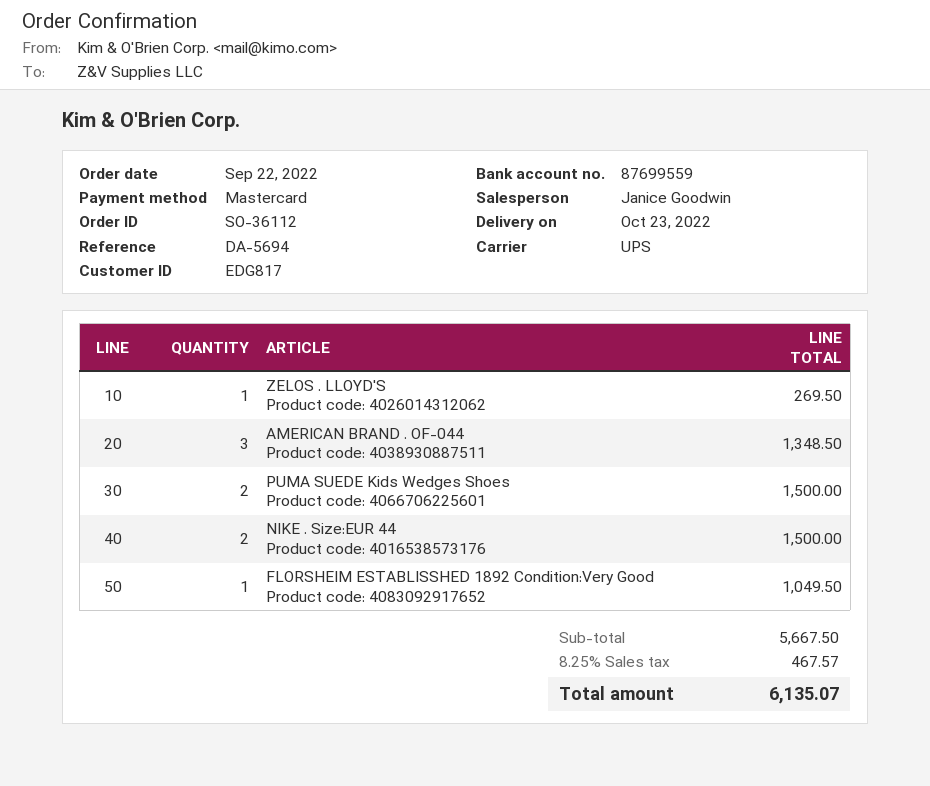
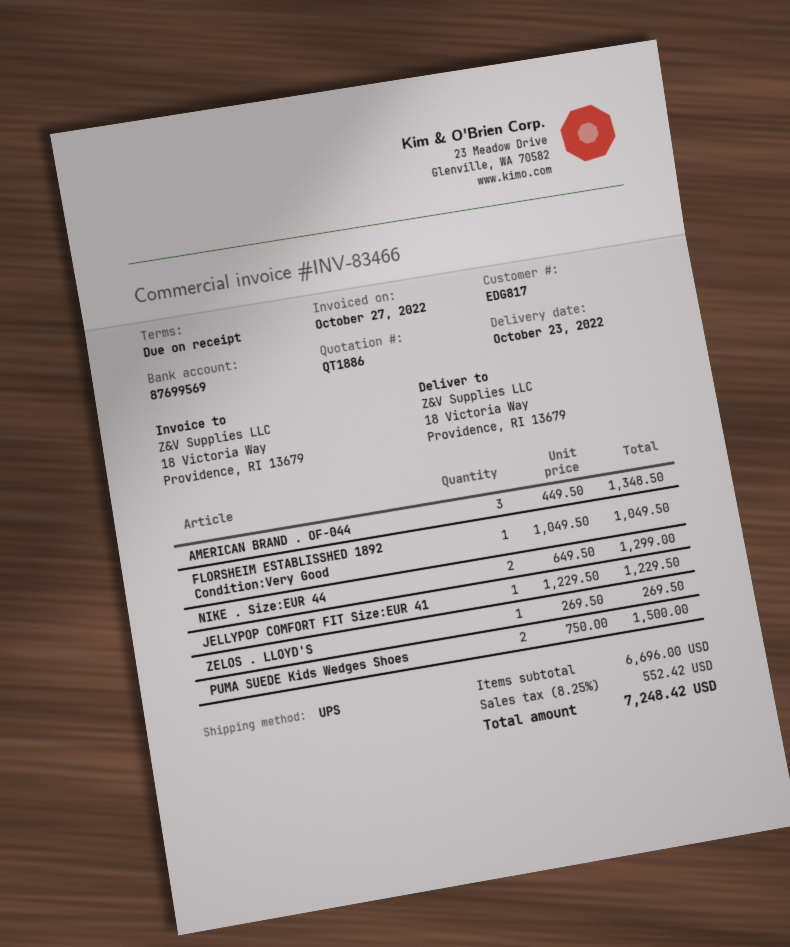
bank account: 87699559 -> 87699569
NIKE . Size:EUR 44: 2 for 1500.00 -> 2 for 1299.00
JELLYPOP COMFORT FIT Size:EUR 41: none -> 1 for 1229.50
subtotal: 5667.50 -> 6696.00
tax: 8.25% = 467.57 -> 8.25% = 552.42
total: 6135.07 -> 7248.42

